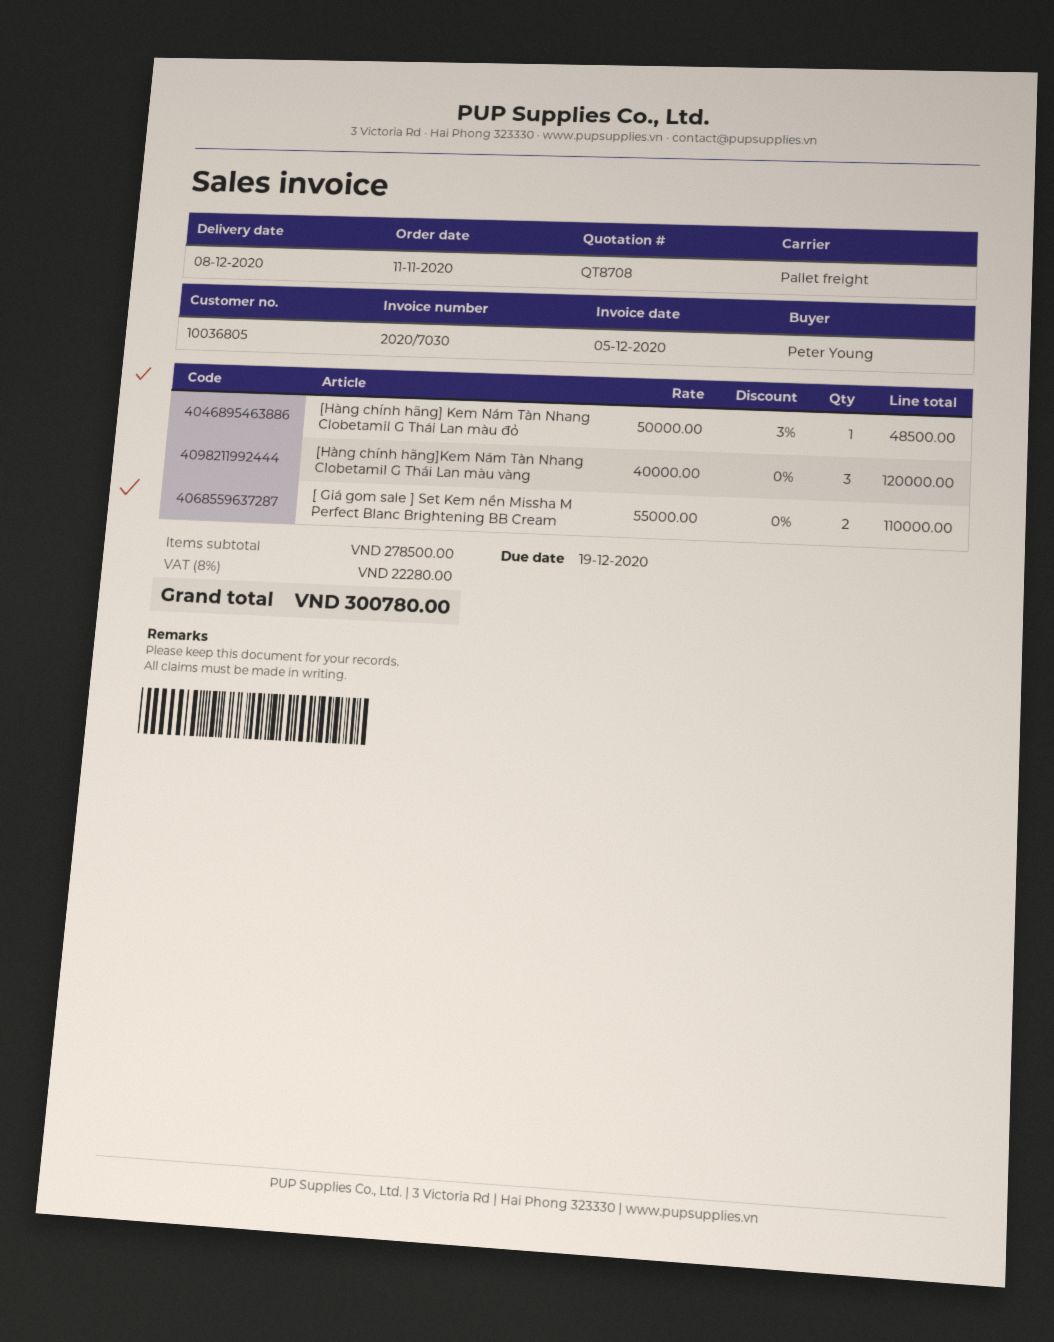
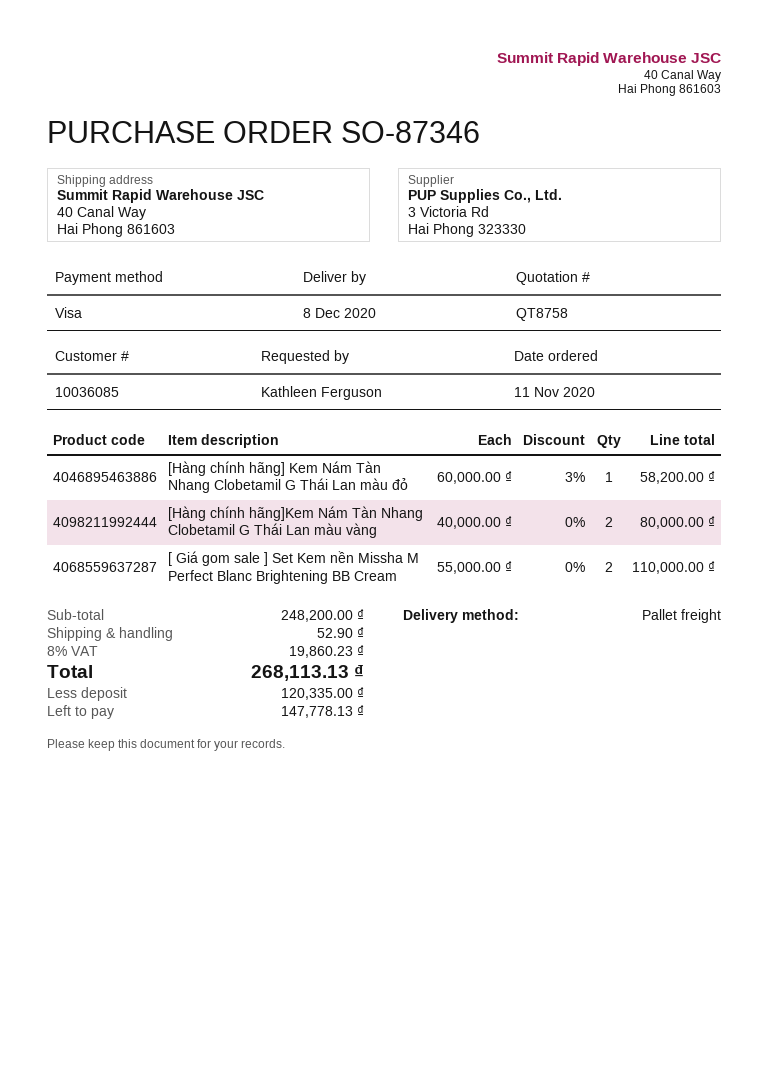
quote number: QT8708 -> QT8758
customer number: 10036805 -> 10036085
ordered by: Peter Young -> Kathleen Ferguson
[Hàng chính hãng] Kem Nám Tàn Nhang Clobetamil G Thái Lan màu đỏ: 1 x 50000.00 - 3% = 48500.00 -> 1 x 60000.00 - 3% = 58200.00
[Hàng chính hãng]Kem Nám Tàn Nhang Clobetamil G Thái Lan màu vàng: 3 x 40000.00 = 120000.00 -> 2 x 40000.00 = 80000.00
subtotal: 278500.00 -> 248200.00
shipping: none -> 52.90
tax: 8% = 22280.00 -> 8% = 19860.23
total: 300780.00 -> 268113.13

